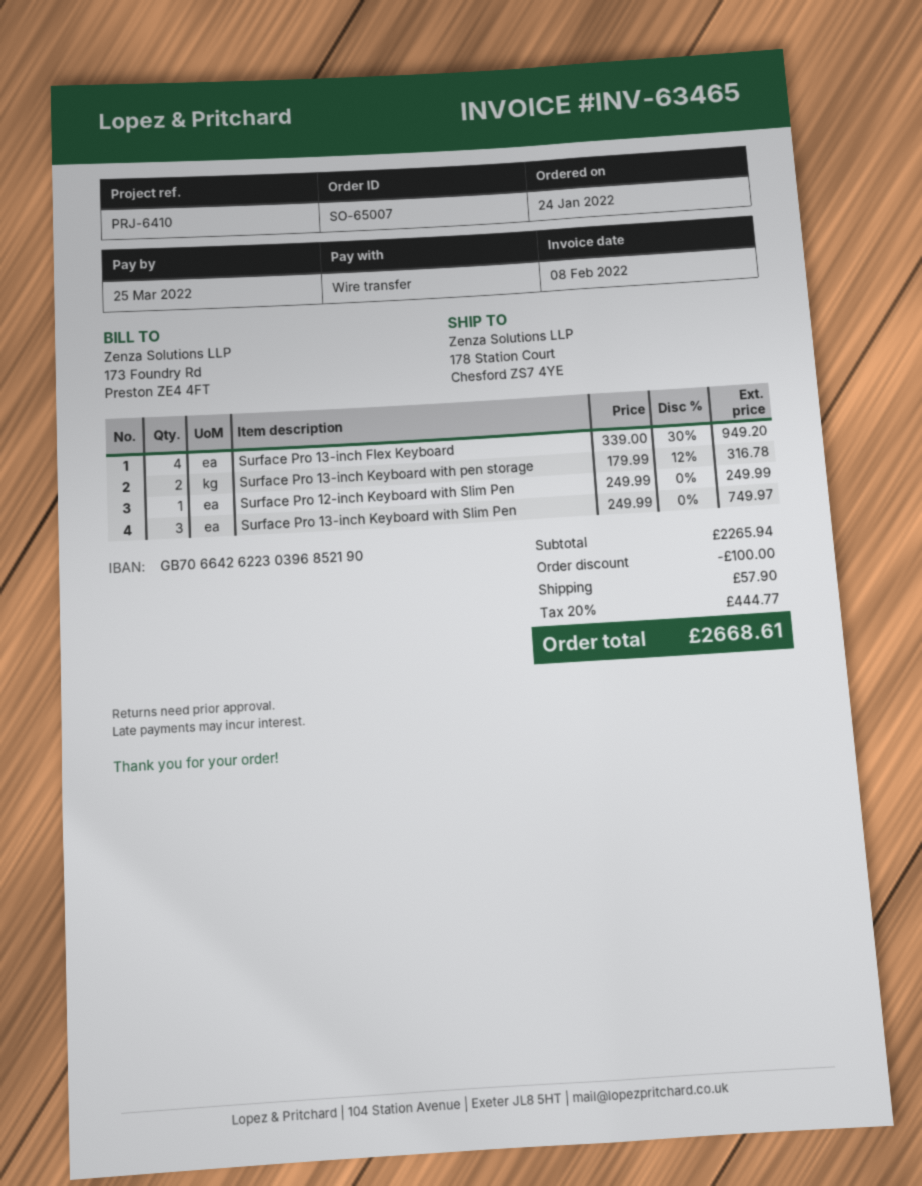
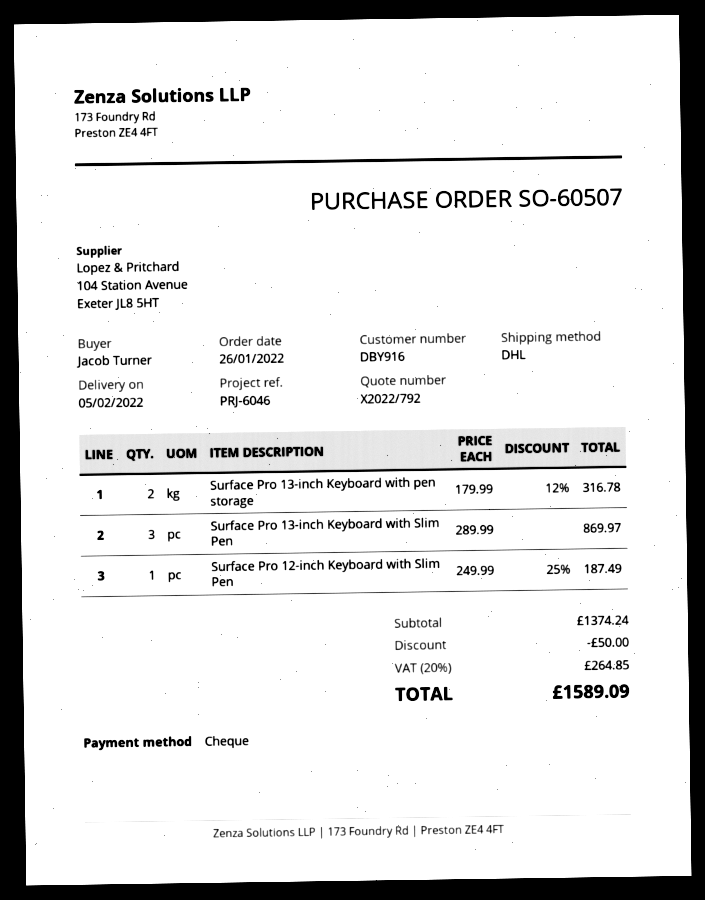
order number: SO-65007 -> SO-60507
order date: 2022-01-24 -> 2022-01-26
reference: PRJ-6410 -> PRJ-6046
payment method: bank transfer -> cheque
Surface Pro 13-inch Flex Keyboard: 4 x 339.00 - 30% = 949.20 -> none
Surface Pro 12-inch Keyboard with Slim Pen: 1 x 249.99 = 249.99 -> 1 x 249.99 - 25% = 187.49
Surface Pro 13-inch Keyboard with Slim Pen: 3 x 249.99 = 749.97 -> 3 x 289.99 = 869.97
subtotal: 2265.94 -> 1374.24
discount: 100.00 -> 50.00
shipping: 57.90 -> none
tax: 20% = 444.77 -> 20% = 264.85
total: 2668.61 -> 1589.09

